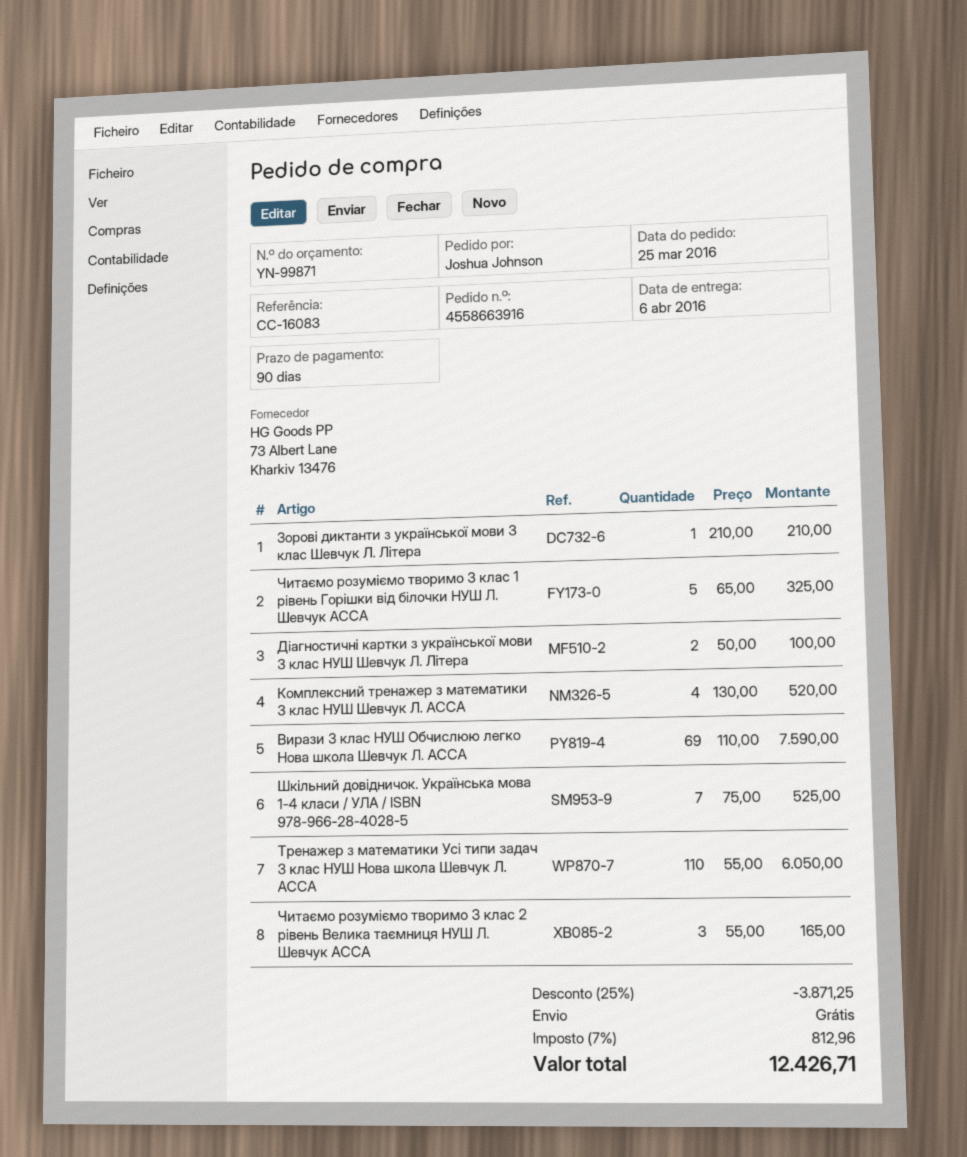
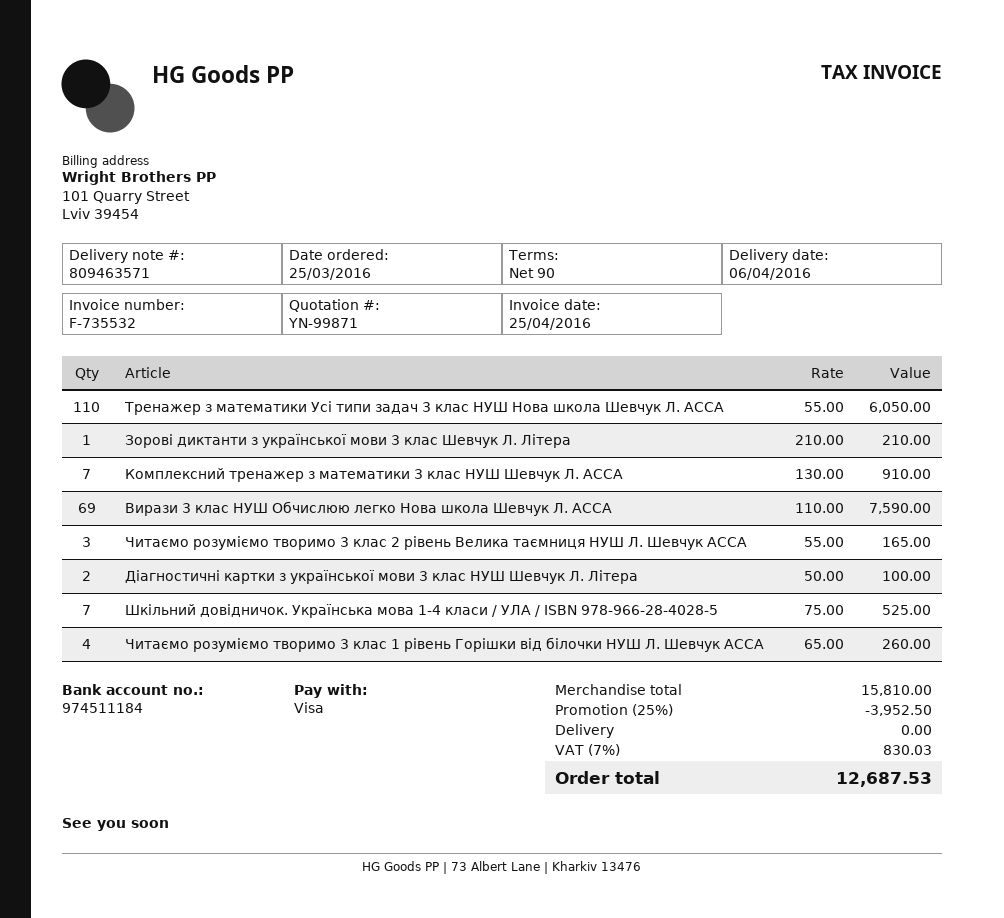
Читаємо розуміємо творимо 3 клас 1 рівень Горішки від білочки НУШ Л. Шевчук АССА: 5 x 65.00 = 325.00 -> 4 x 65.00 = 260.00
Комплексний тренажер з математики 3 клас НУШ Шевчук Л. АССА: 4 x 130.00 = 520.00 -> 7 x 130.00 = 910.00
discount: 25% = 3871.25 -> 25% = 3952.50
tax: 7% = 812.96 -> 7% = 830.03
total: 12426.71 -> 12687.53

